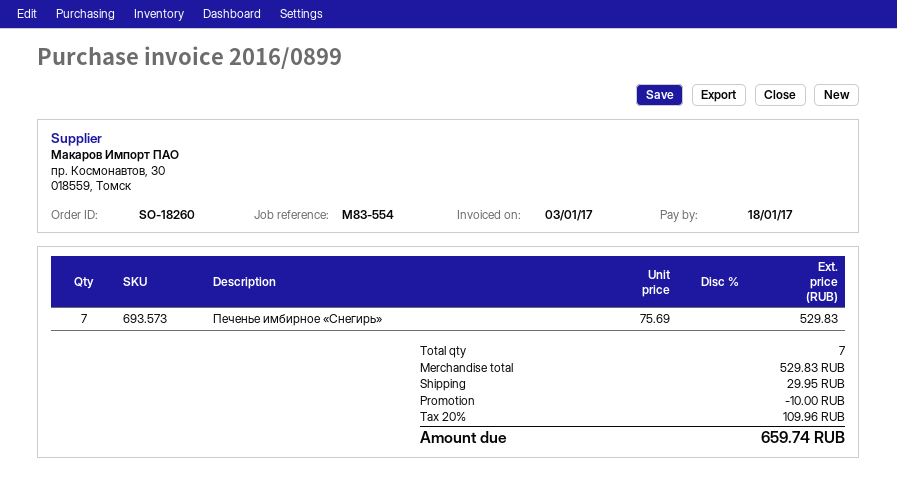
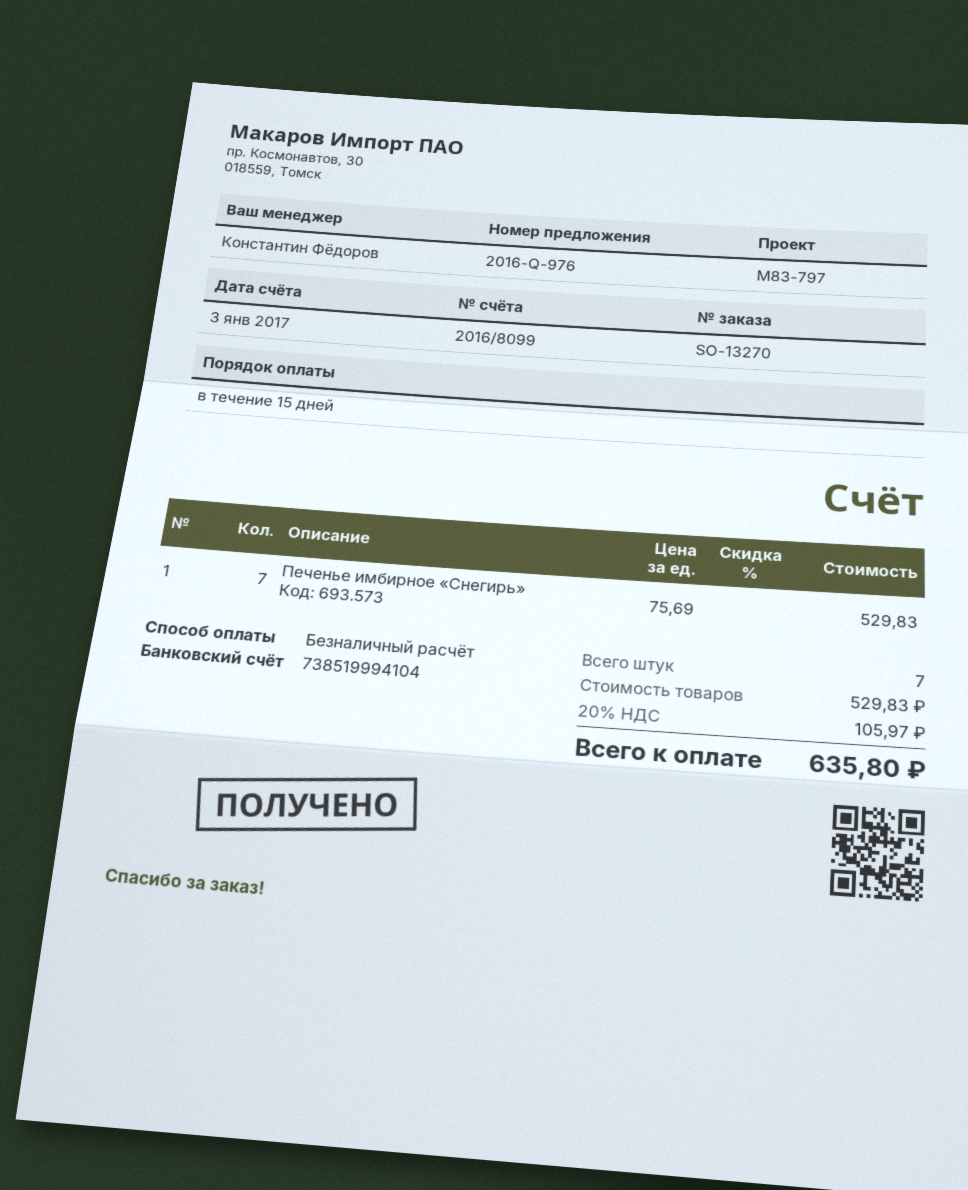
order number: SO-18260 -> SO-13270
invoice number: 2016/0899 -> 2016/8099
reference: M83-554 -> M83-797
discount: 10.00 -> none
shipping: 29.95 -> none
tax: 20% = 109.96 -> 20% = 105.97
total: 659.74 -> 635.80

